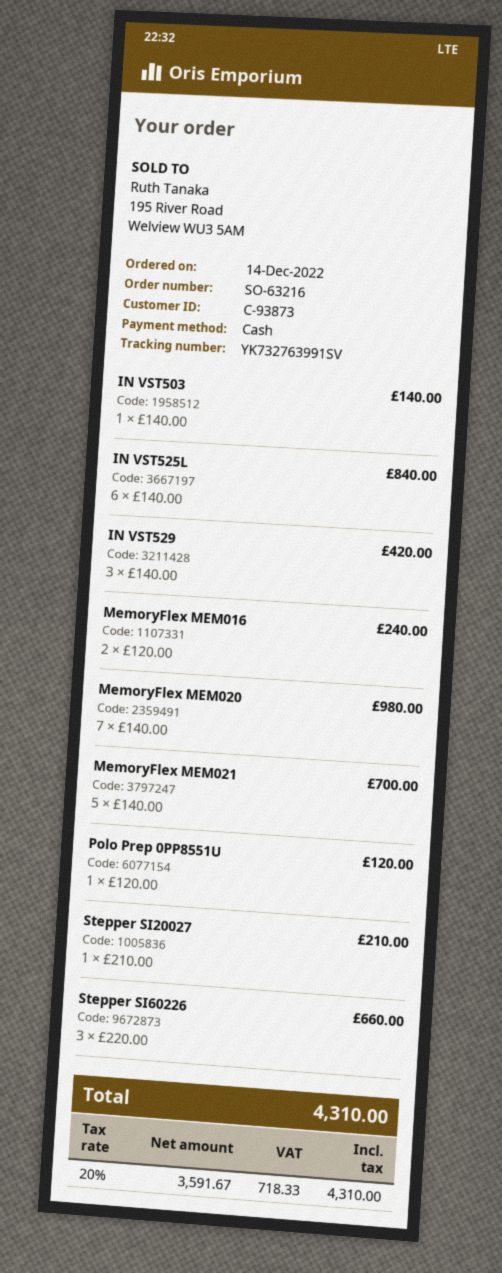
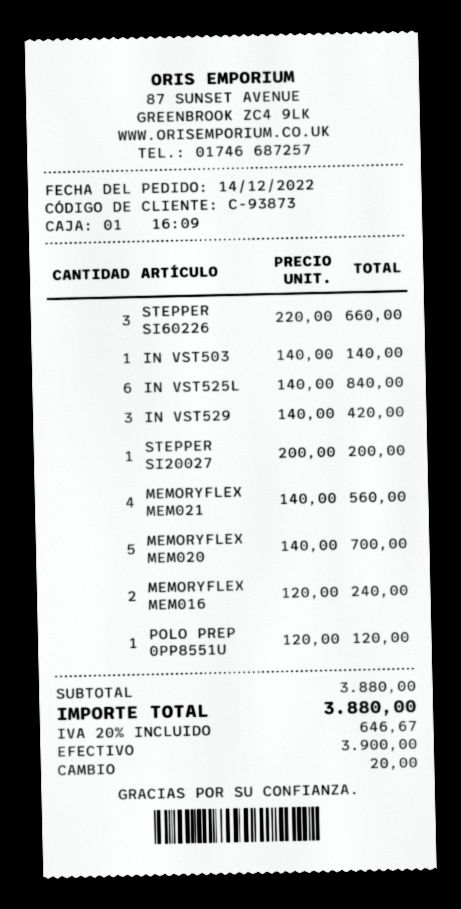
MemoryFlex MEM020: 7 x 140.00 = 980.00 -> 5 x 140.00 = 700.00
MemoryFlex MEM021: 5 x 140.00 = 700.00 -> 4 x 140.00 = 560.00
Stepper SI20027: 1 x 210.00 = 210.00 -> 1 x 200.00 = 200.00
tax: 20% = 718.33 -> 20% = 646.67
total: 4310.00 -> 3880.00

